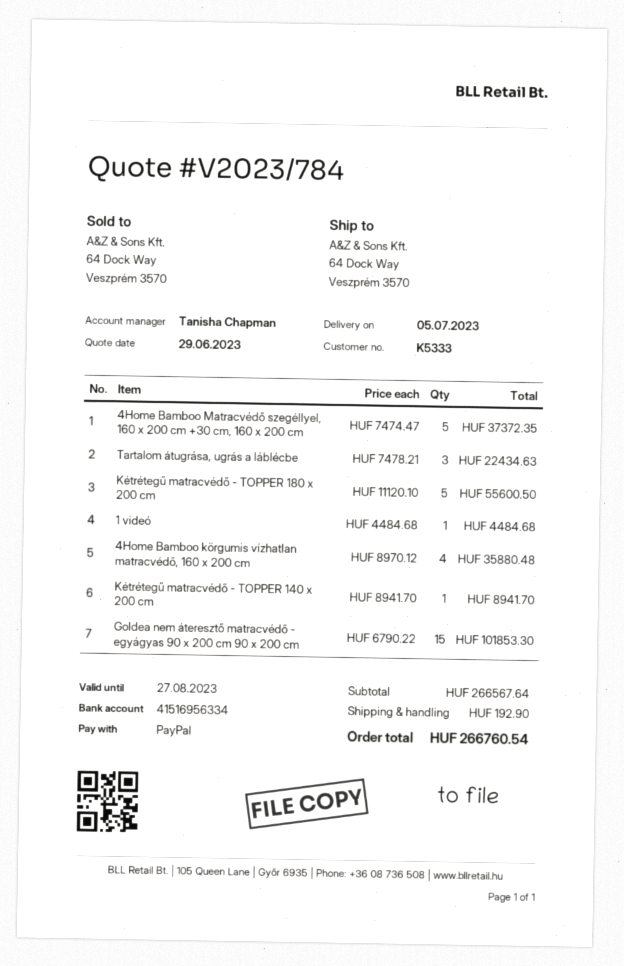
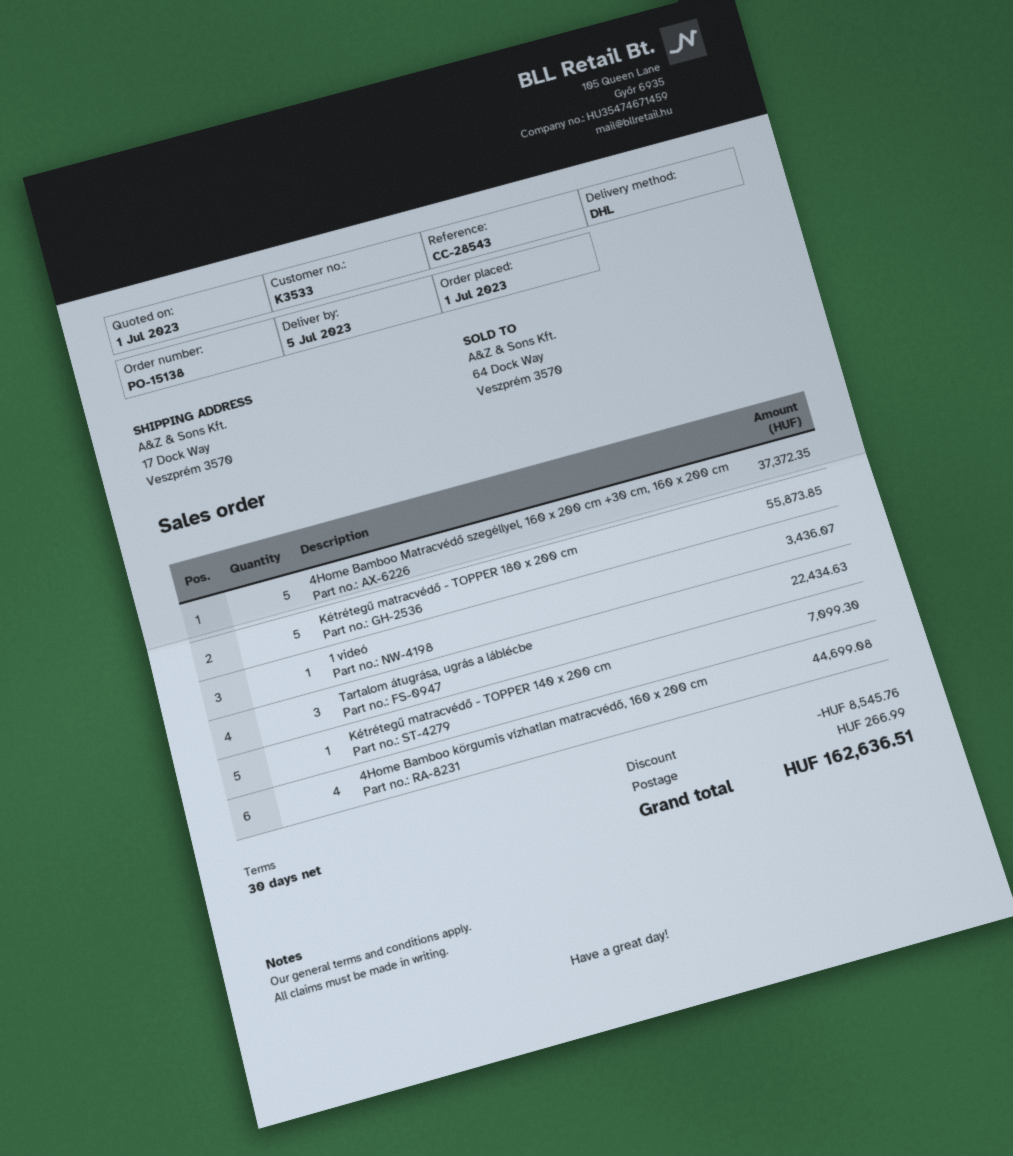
quote date: 2023-06-29 -> 2023-07-01
customer number: K5333 -> K3533
ship to: 64 Dock Way, Veszprém 3570 -> 17 Dock Way, Veszprém 3570
Kétrétegű matracvédő - TOPPER 180 x 200 cm: 5 for 55600.50 -> 5 for 55873.85
1 videó: 1 for 4484.68 -> 1 for 3436.07
4Home Bamboo körgumis vízhatlan matracvédő, 160 x 200 cm: 4 for 35880.48 -> 4 for 44699.08
Kétrétegű matracvédő - TOPPER 140 x 200 cm: 1 for 8941.70 -> 1 for 7099.30
Goldea nem áteresztő matracvédő - egyágyas 90 x 200 cm 90 x 200 cm: 15 for 101853.30 -> none
discount: none -> 8545.76
shipping: 192.90 -> 266.99
total: 266760.54 -> 162636.51

